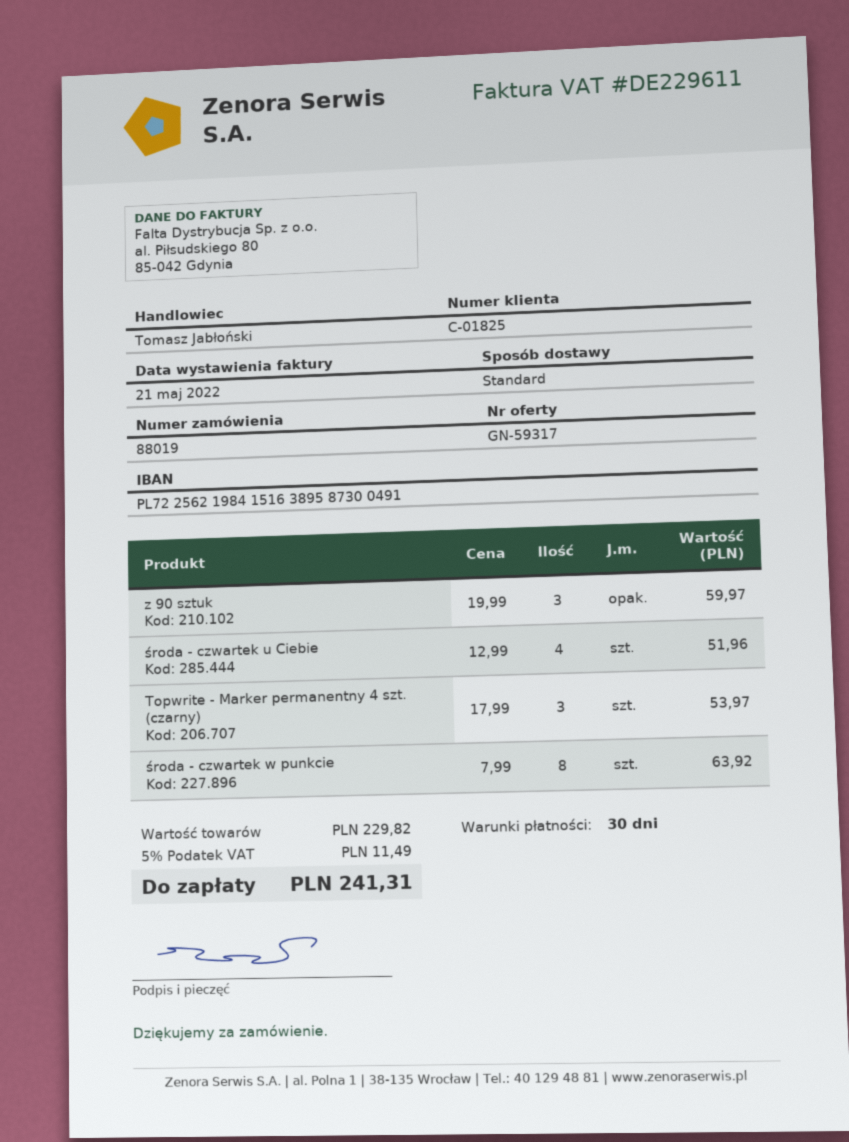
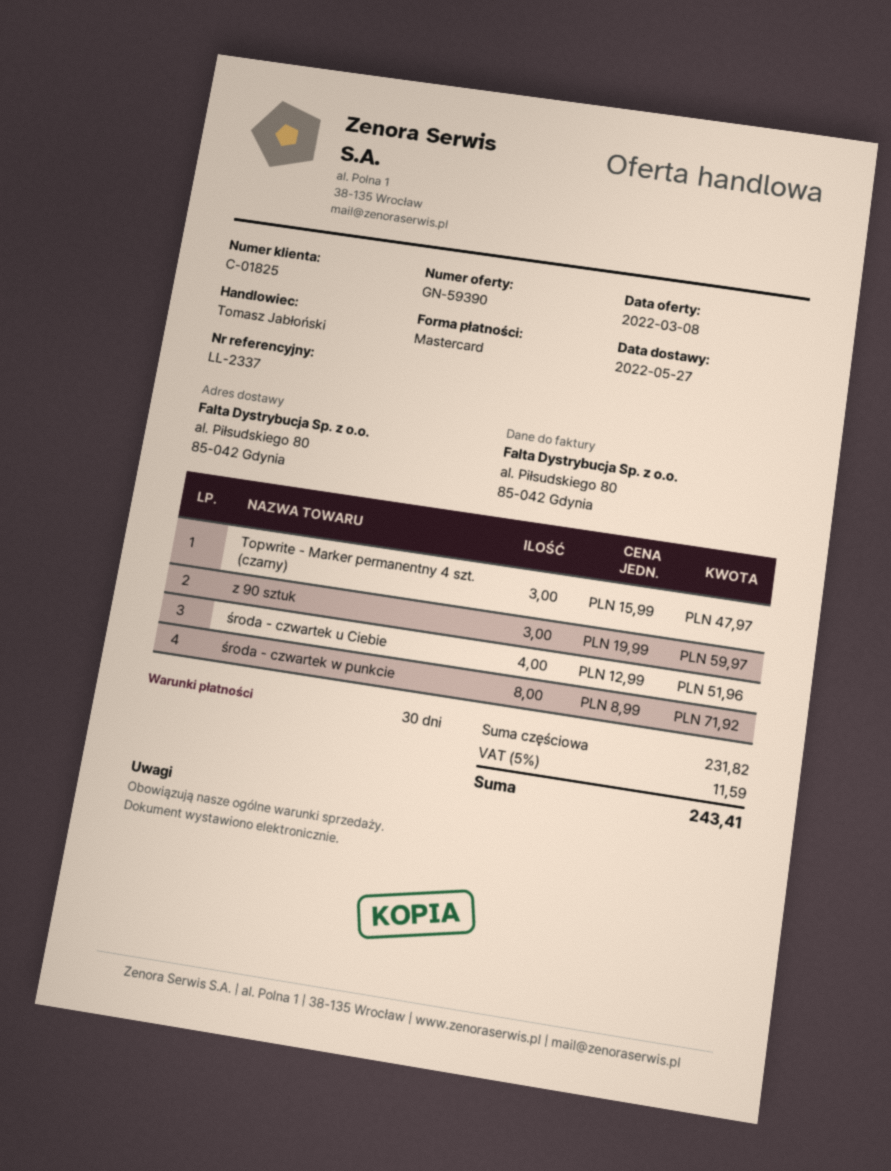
quote number: GN-59317 -> GN-59390
Topwrite - Marker permanentny 4 szt. (czarny): 3 x 17.99 = 53.97 -> 3 x 15.99 = 47.97
środa - czwartek w punkcie: 8 x 7.99 = 63.92 -> 8 x 8.99 = 71.92
subtotal: 229.82 -> 231.82
tax: 5% = 11.49 -> 5% = 11.59
total: 241.31 -> 243.41

